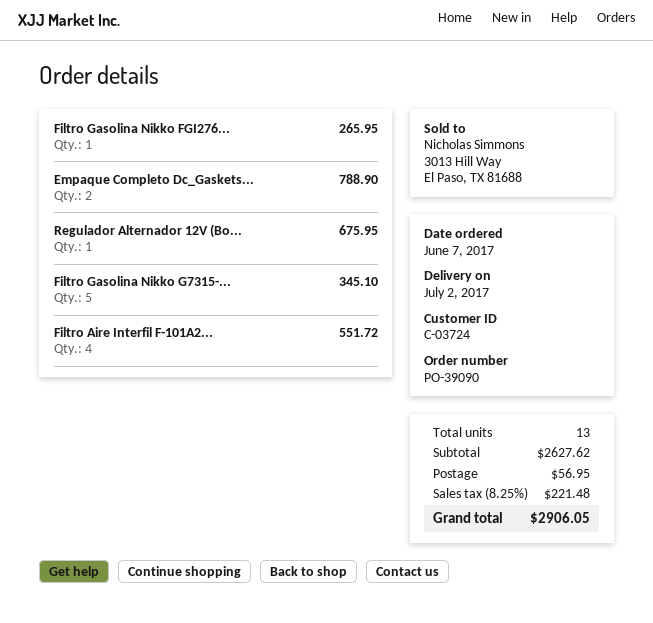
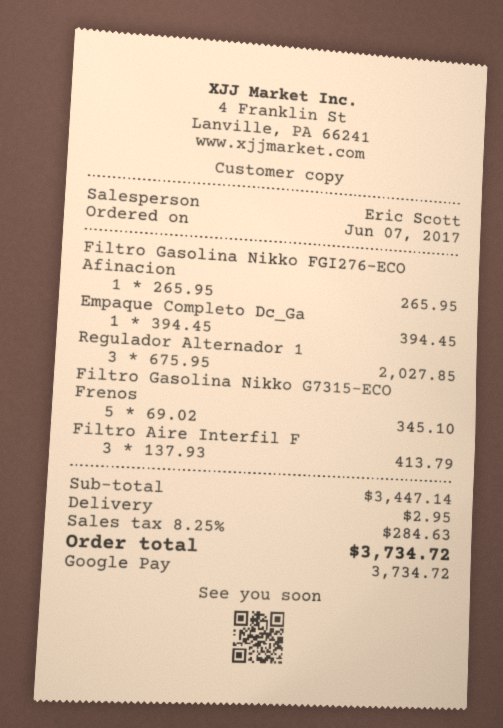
Empaque Completo Dc_Gaskets...: 2 for 788.90 -> 1 for 394.45
Regulador Alternador 12V (Bo...: 1 for 675.95 -> 3 for 2027.85
Filtro Aire Interfil F-101A2...: 4 for 551.72 -> 3 for 413.79
subtotal: 2627.62 -> 3447.14
shipping: 56.95 -> 2.95
tax: 8.25% = 221.48 -> 8.25% = 284.63
total: 2906.05 -> 3734.72

